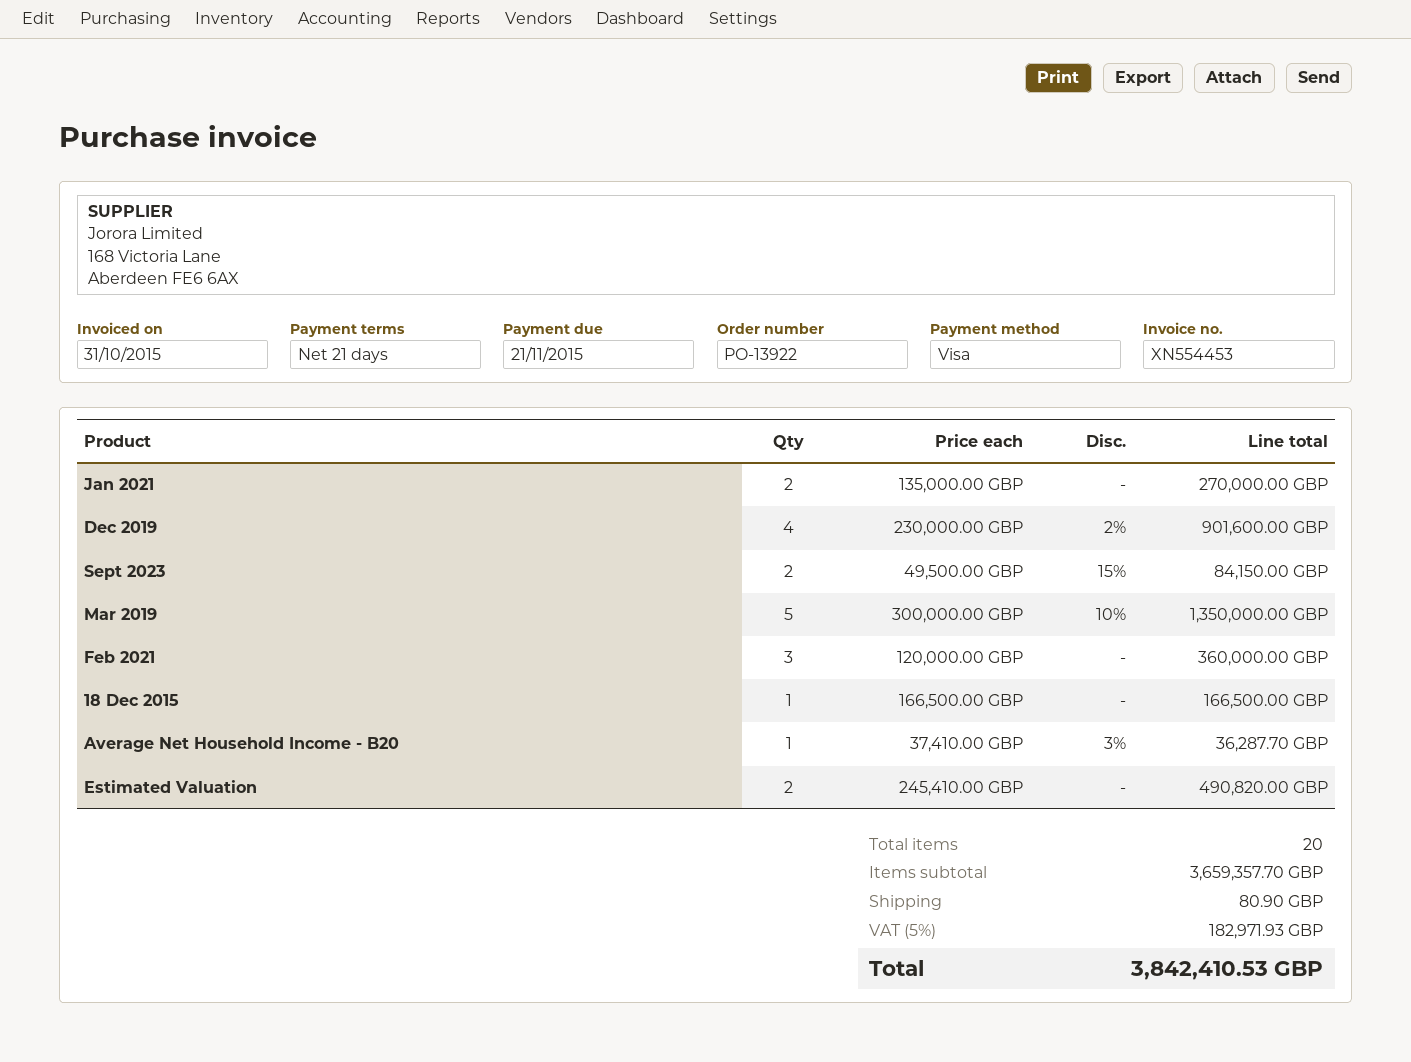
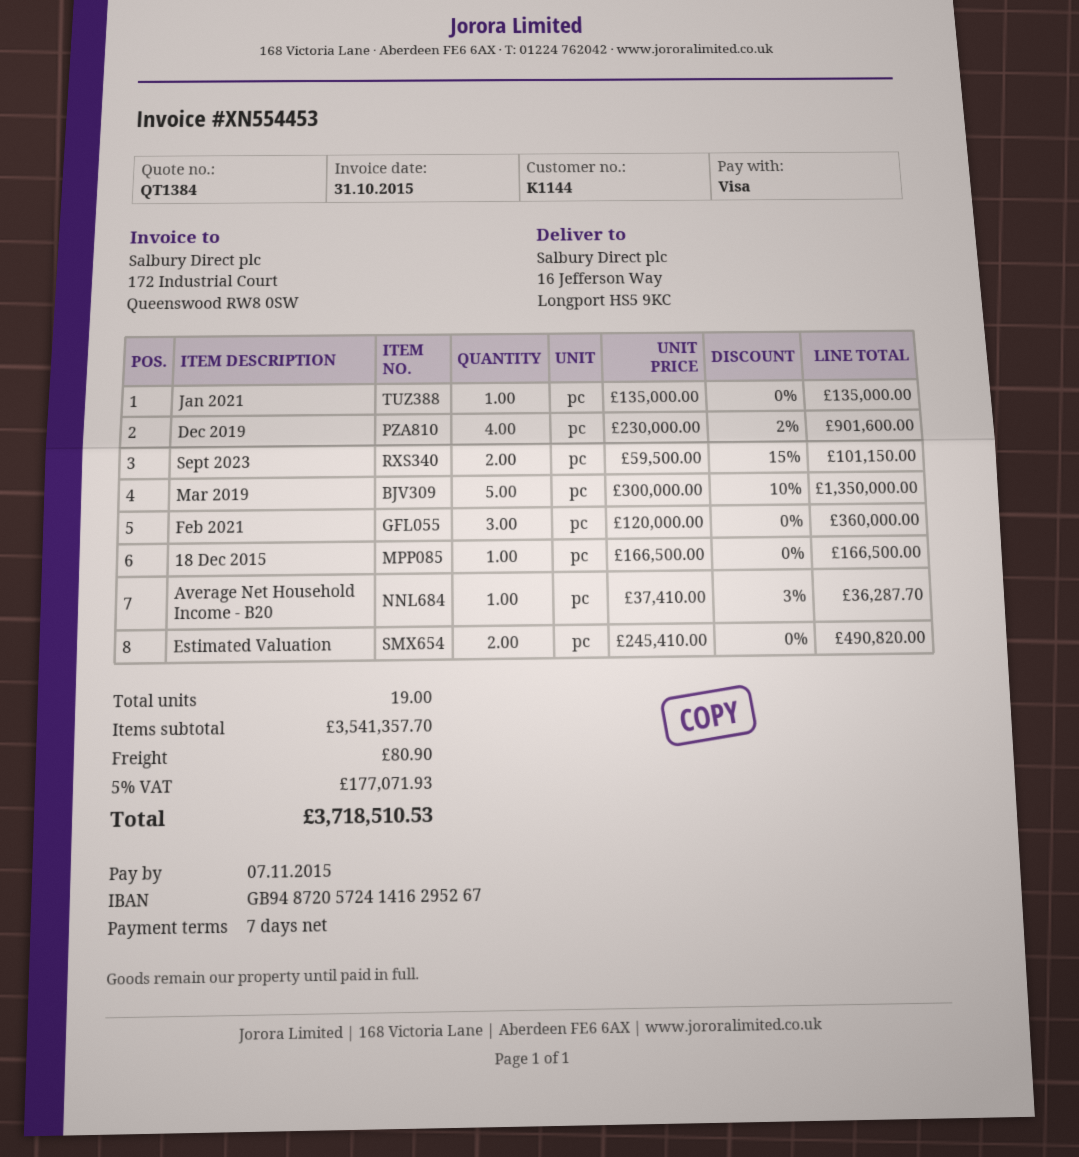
payment terms: 21 days -> 7 days
due date: 2015-11-21 -> 2015-11-07
Jan 2021: 2 x 135000.00 = 270000.00 -> 1 x 135000.00 = 135000.00
Sept 2023: 2 x 49500.00 - 15% = 84150.00 -> 2 x 59500.00 - 15% = 101150.00
total quantity: 20 -> 19
subtotal: 3659357.70 -> 3541357.70
tax: 5% = 182971.93 -> 5% = 177071.93
total: 3842410.53 -> 3718510.53

